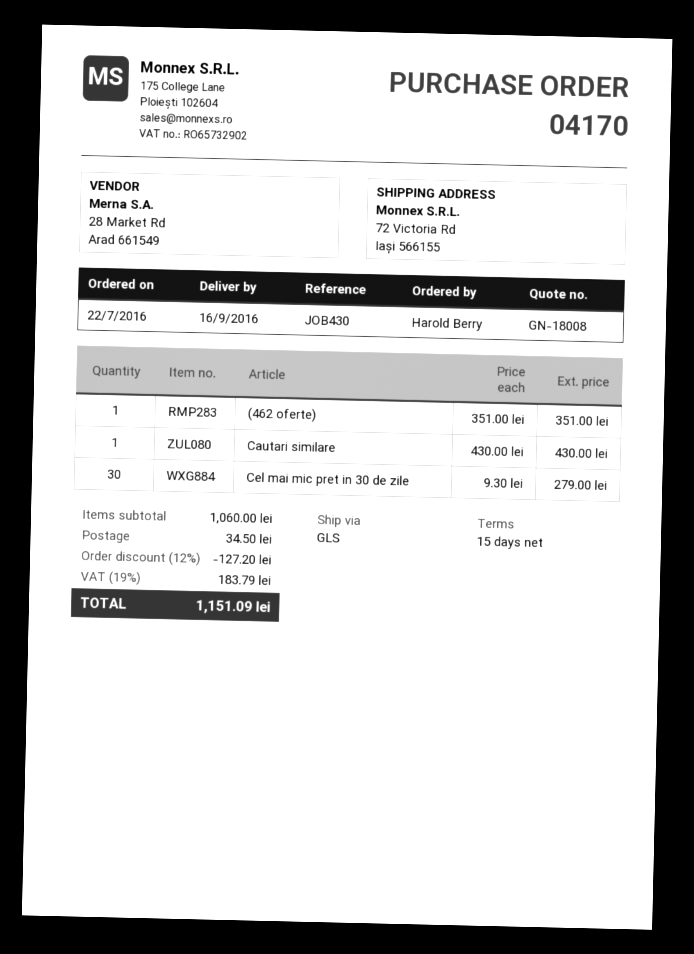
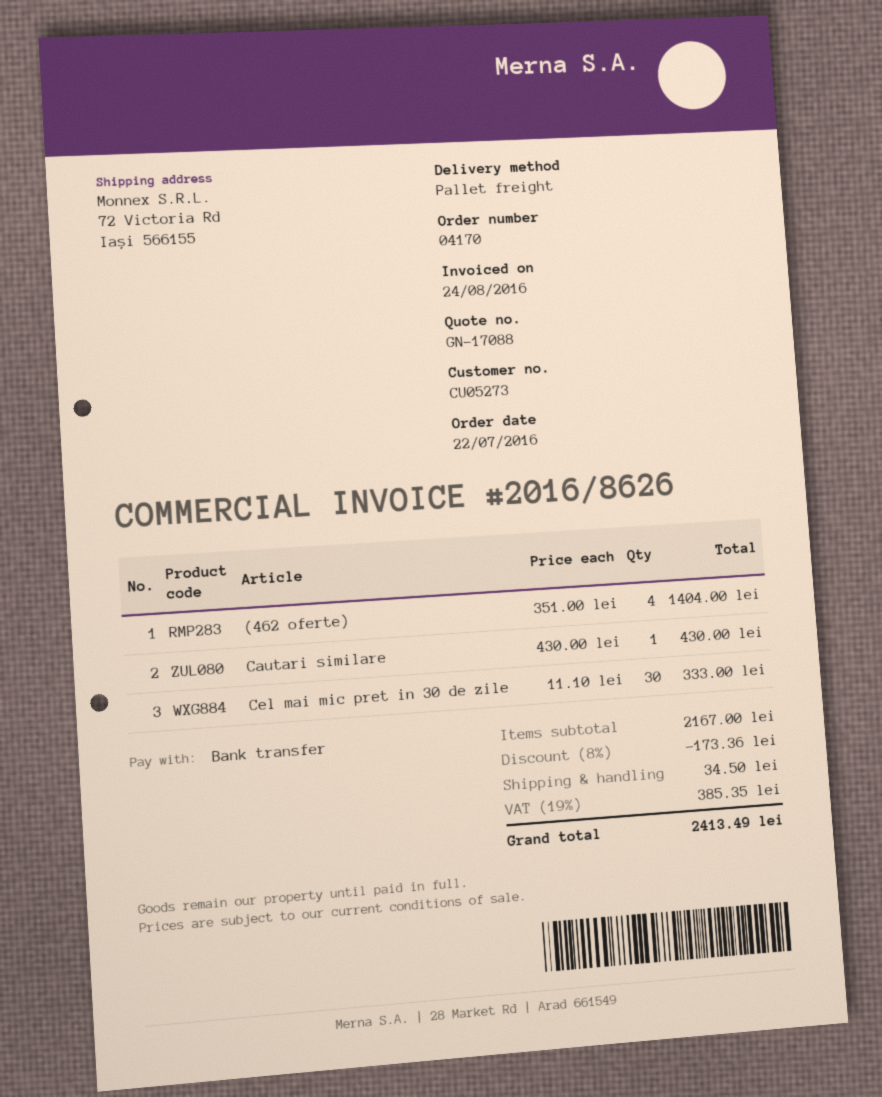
quote number: GN-18008 -> GN-17088
shipping method: GLS -> pallet freight
(462 oferte): 1 x 351.00 = 351.00 -> 4 x 351.00 = 1404.00
Cel mai mic pret in 30 de zile: 30 x 9.30 = 279.00 -> 30 x 11.10 = 333.00
subtotal: 1060.00 -> 2167.00
discount: 12% = 127.20 -> 8% = 173.36
tax: 19% = 183.79 -> 19% = 385.35
total: 1151.09 -> 2413.49

